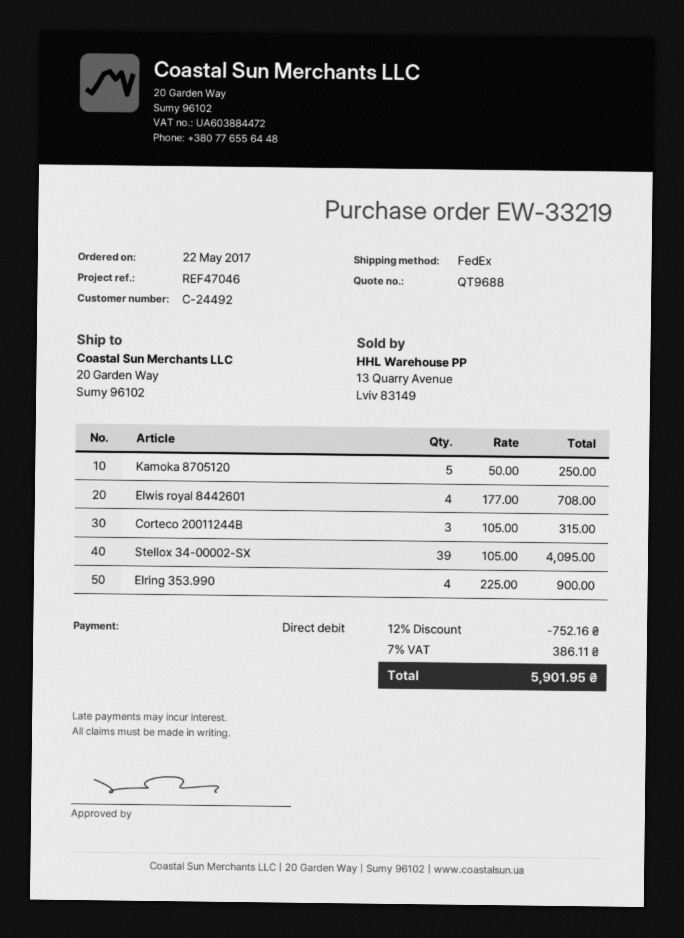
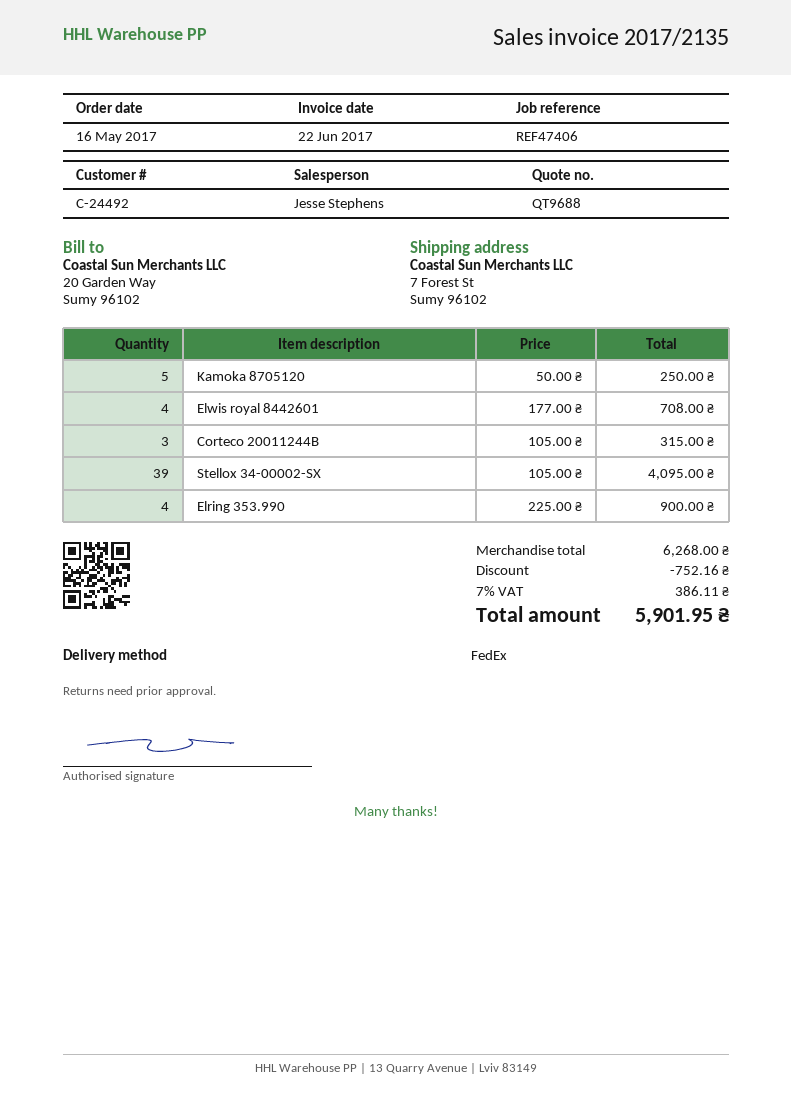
order date: 2017-05-22 -> 2017-05-16
reference: REF47046 -> REF47406
ship to: 20 Garden Way, Sumy 96102 -> 7 Forest St, Sumy 96102

